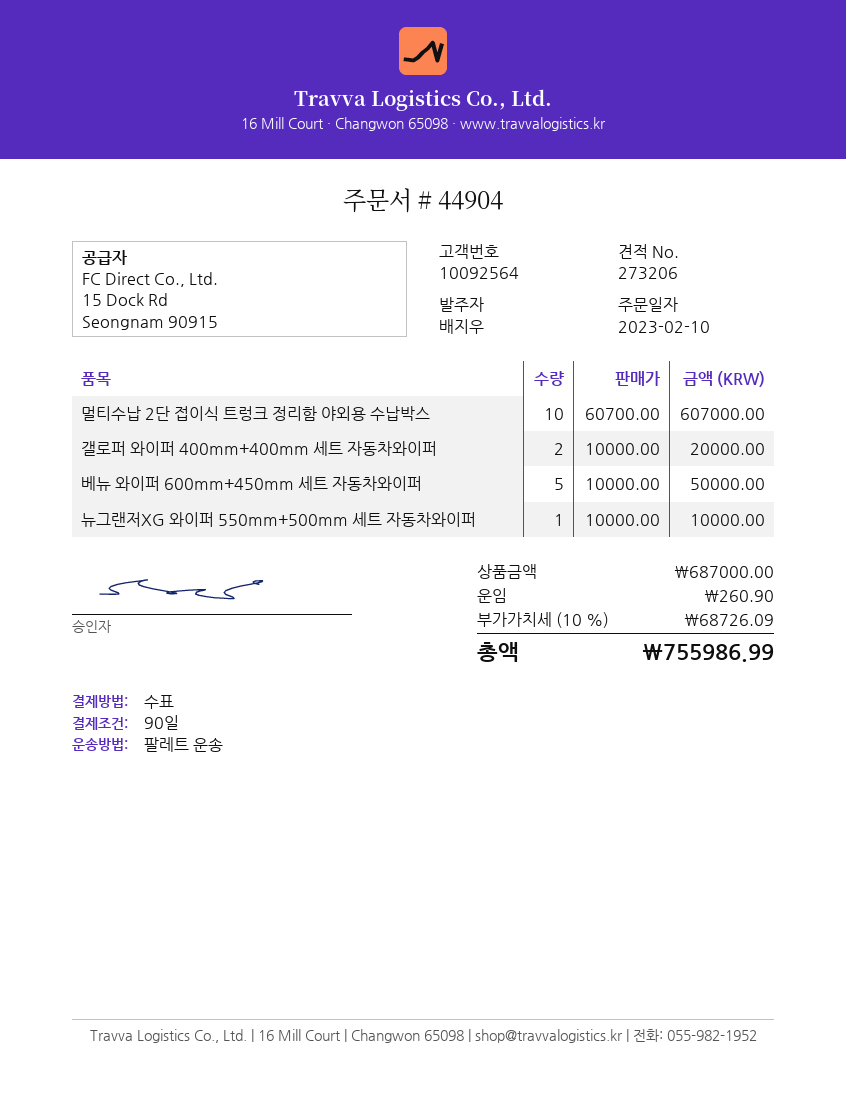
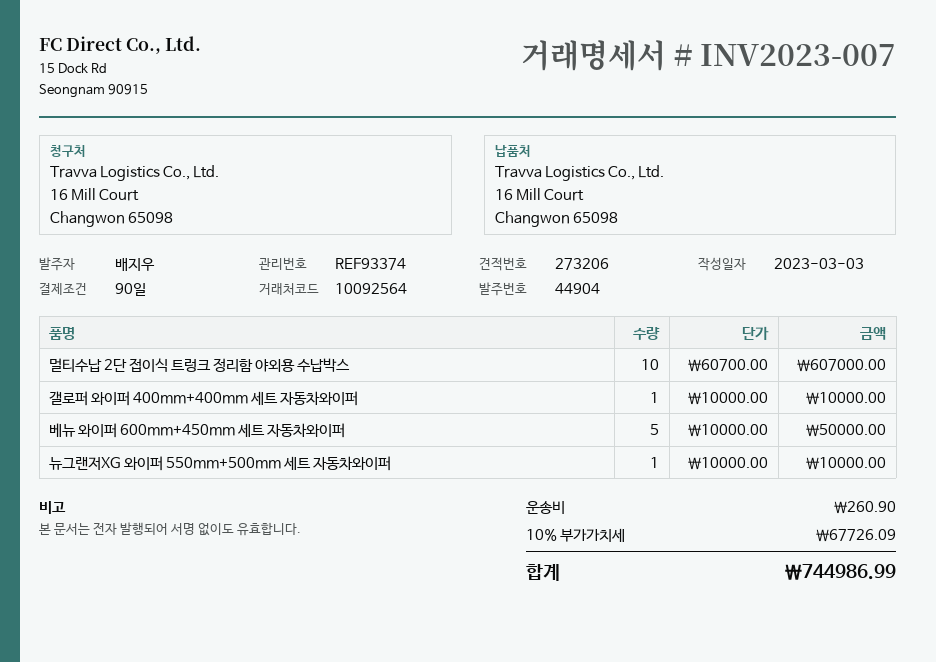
갤로퍼 와이퍼 400mm+400mm 세트 자동차와이퍼: 2 x 10000.00 = 20000.00 -> 1 x 10000.00 = 10000.00
tax: 10% = 68726.09 -> 10% = 67726.09
total: 755986.99 -> 744986.99

